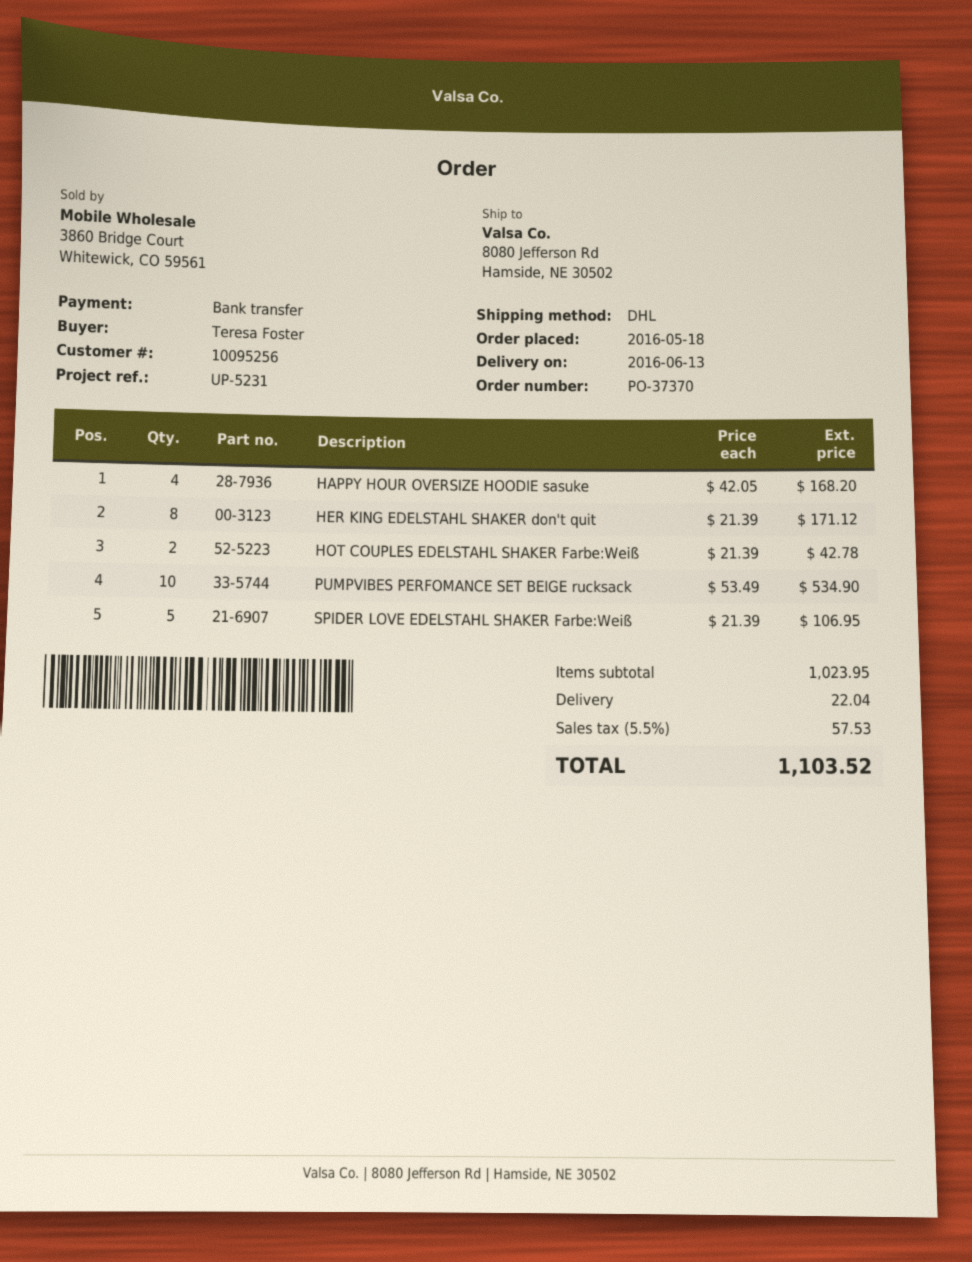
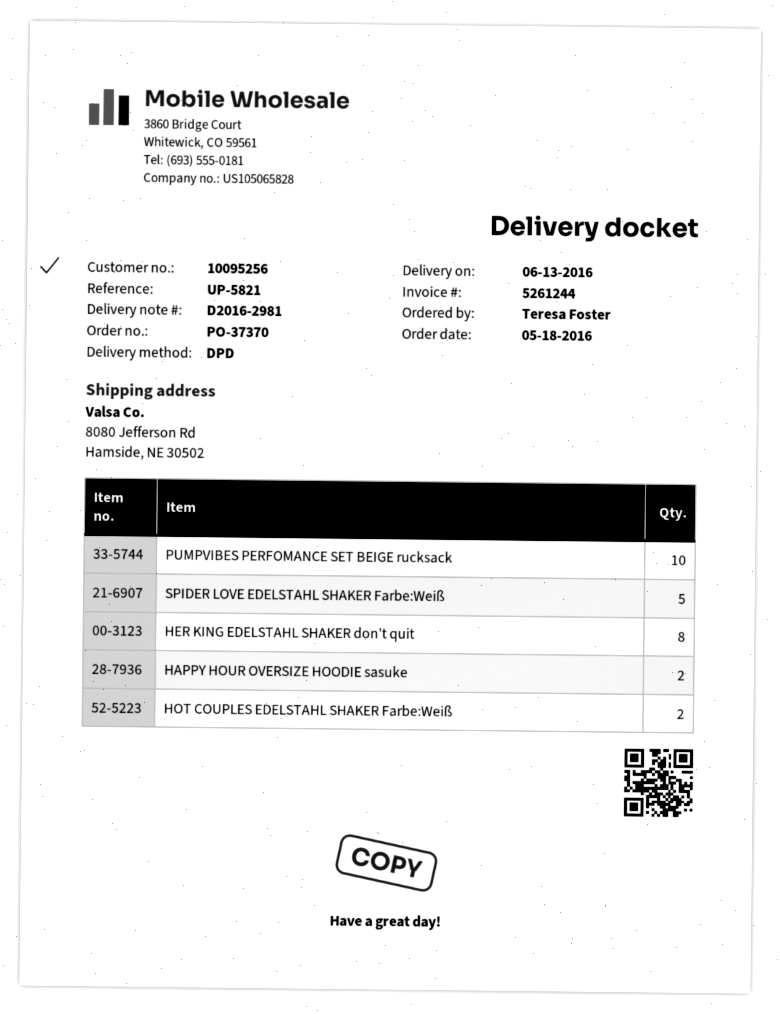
reference: UP-5231 -> UP-5821
shipping method: DHL -> DPD
HAPPY HOUR OVERSIZE HOODIE sasuke: 4 -> 2

